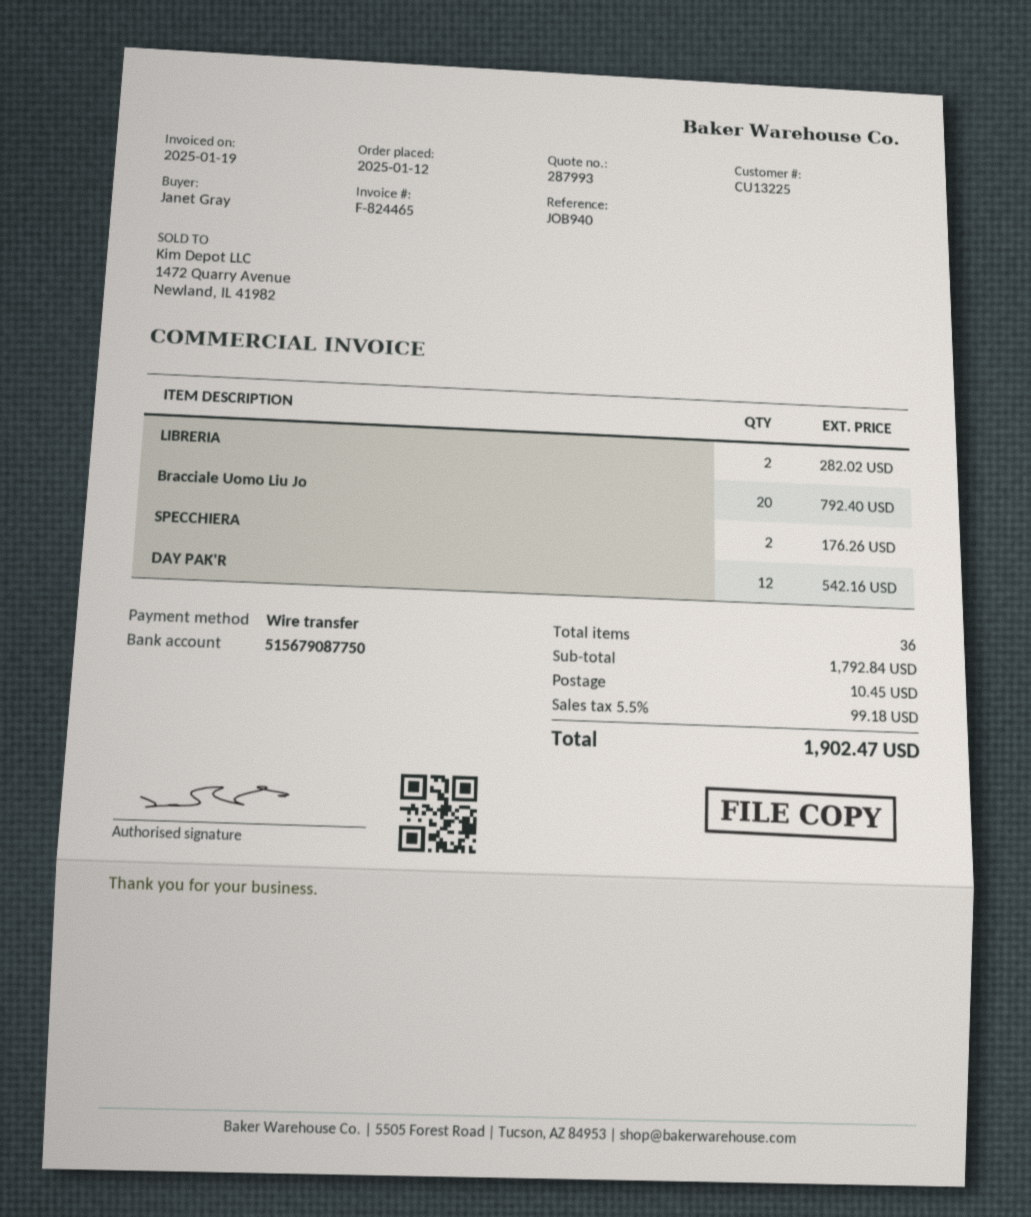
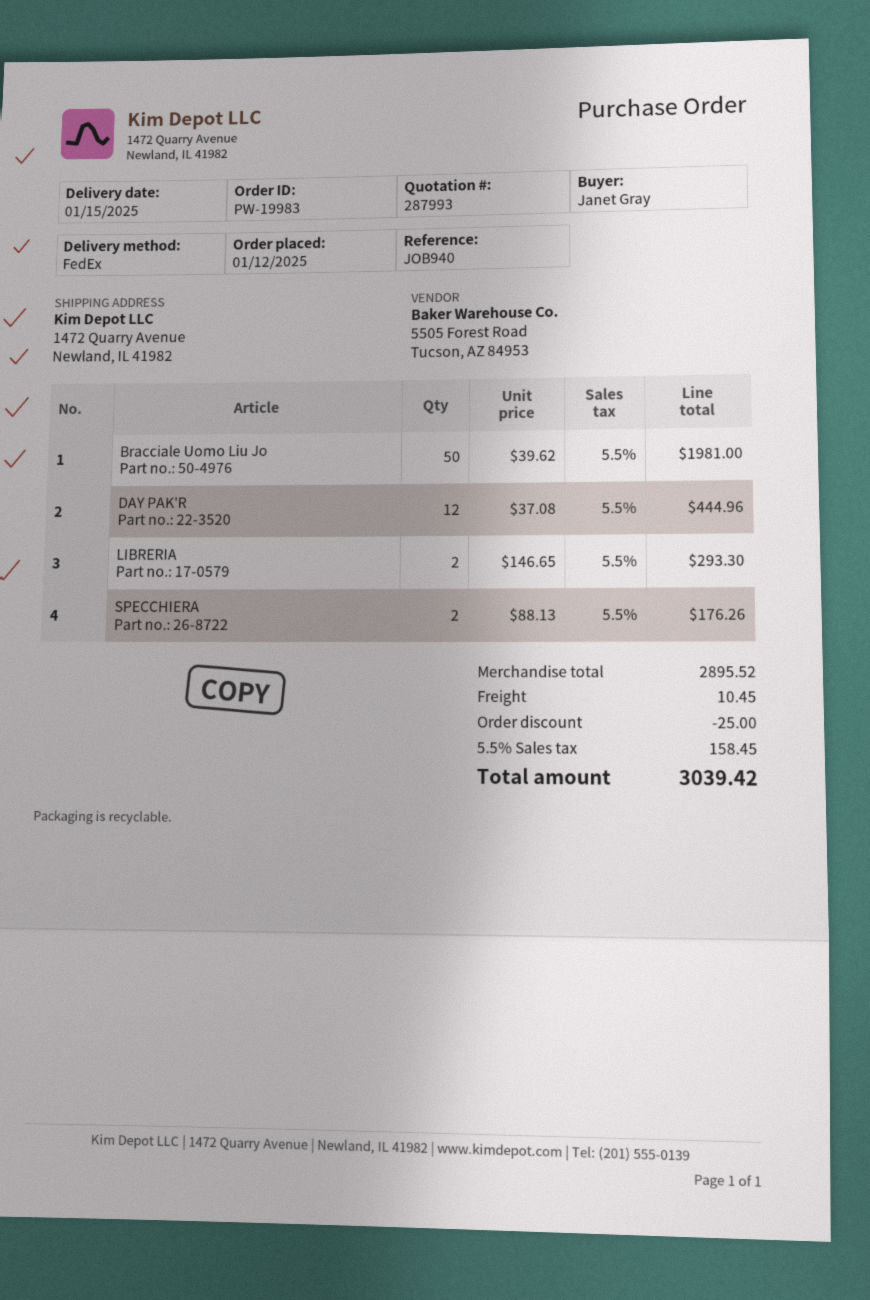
LIBRERIA: 2 for 282.02 -> 2 for 293.30
Bracciale Uomo Liu Jo: 20 for 792.40 -> 50 for 1981.00
DAY PAK'R: 12 for 542.16 -> 12 for 444.96
subtotal: 1792.84 -> 2895.52
discount: none -> 25.00
tax: 5.5% = 99.18 -> 5.5% = 158.45
total: 1902.47 -> 3039.42

